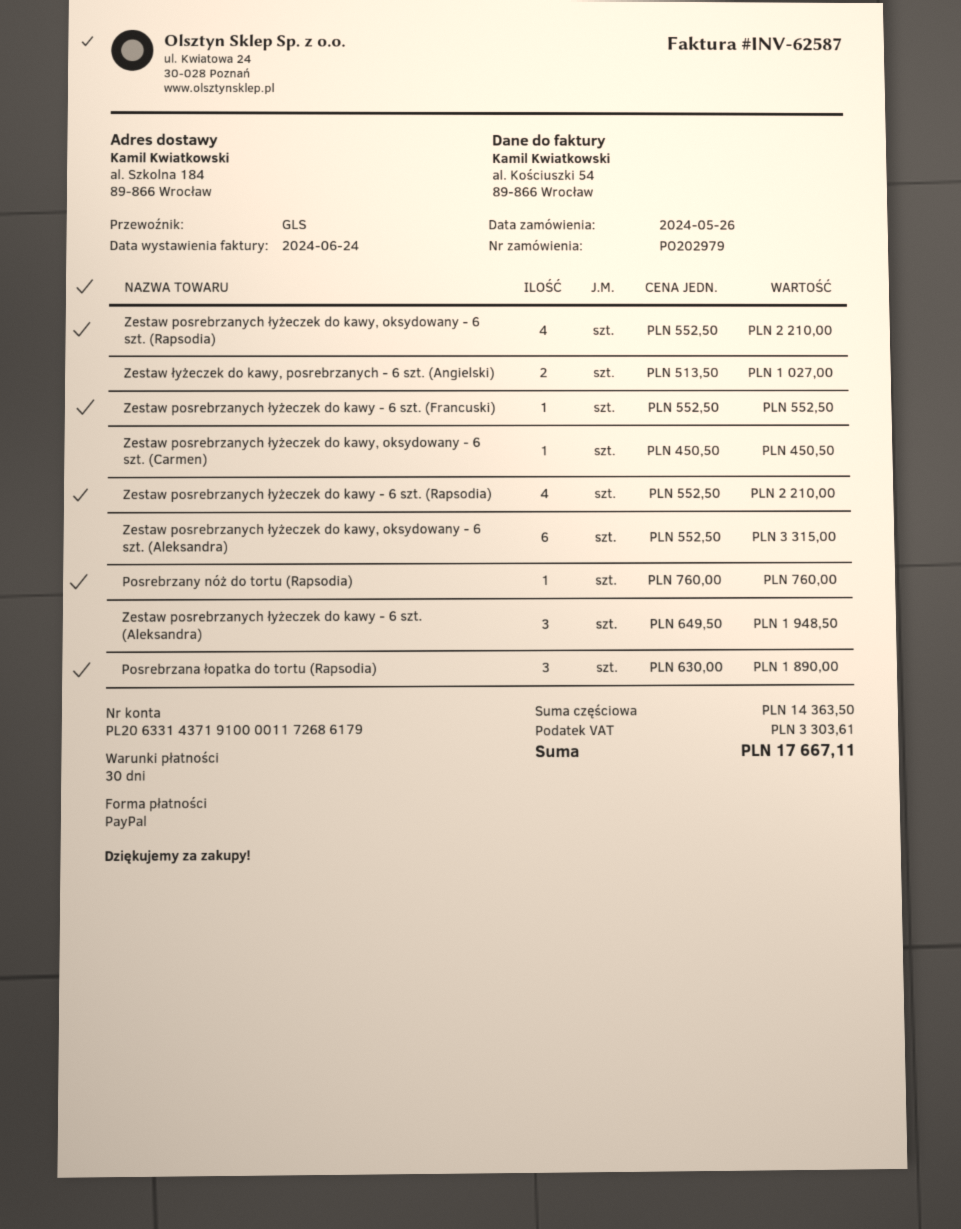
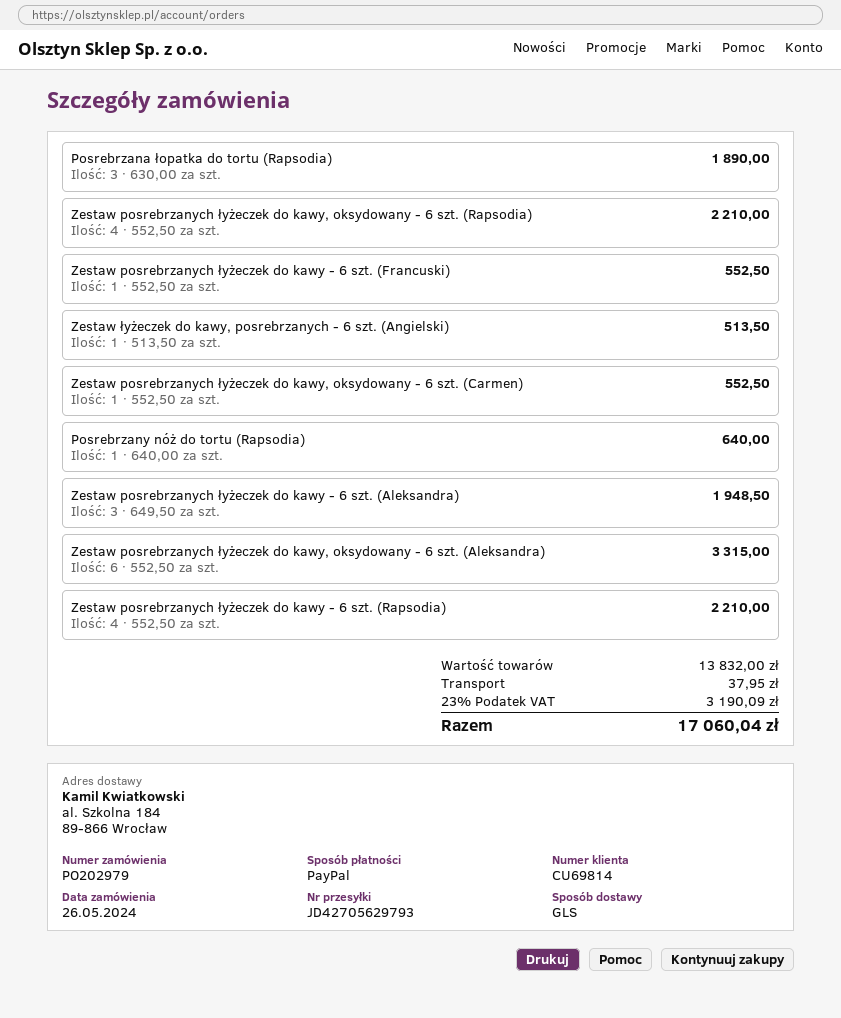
Zestaw łyżeczek do kawy, posrebrzanych - 6 szt. (Angielski): 2 x 513.50 = 1027.00 -> 1 x 513.50 = 513.50
Zestaw posrebrzanych łyżeczek do kawy, oksydowany - 6 szt. (Carmen): 1 x 450.50 = 450.50 -> 1 x 552.50 = 552.50
Posrebrzany nóż do tortu (Rapsodia): 1 x 760.00 = 760.00 -> 1 x 640.00 = 640.00
subtotal: 14363.50 -> 13832.00
shipping: none -> 37.95
tax: 3303.61 -> 3190.09
total: 17667.11 -> 17060.04

